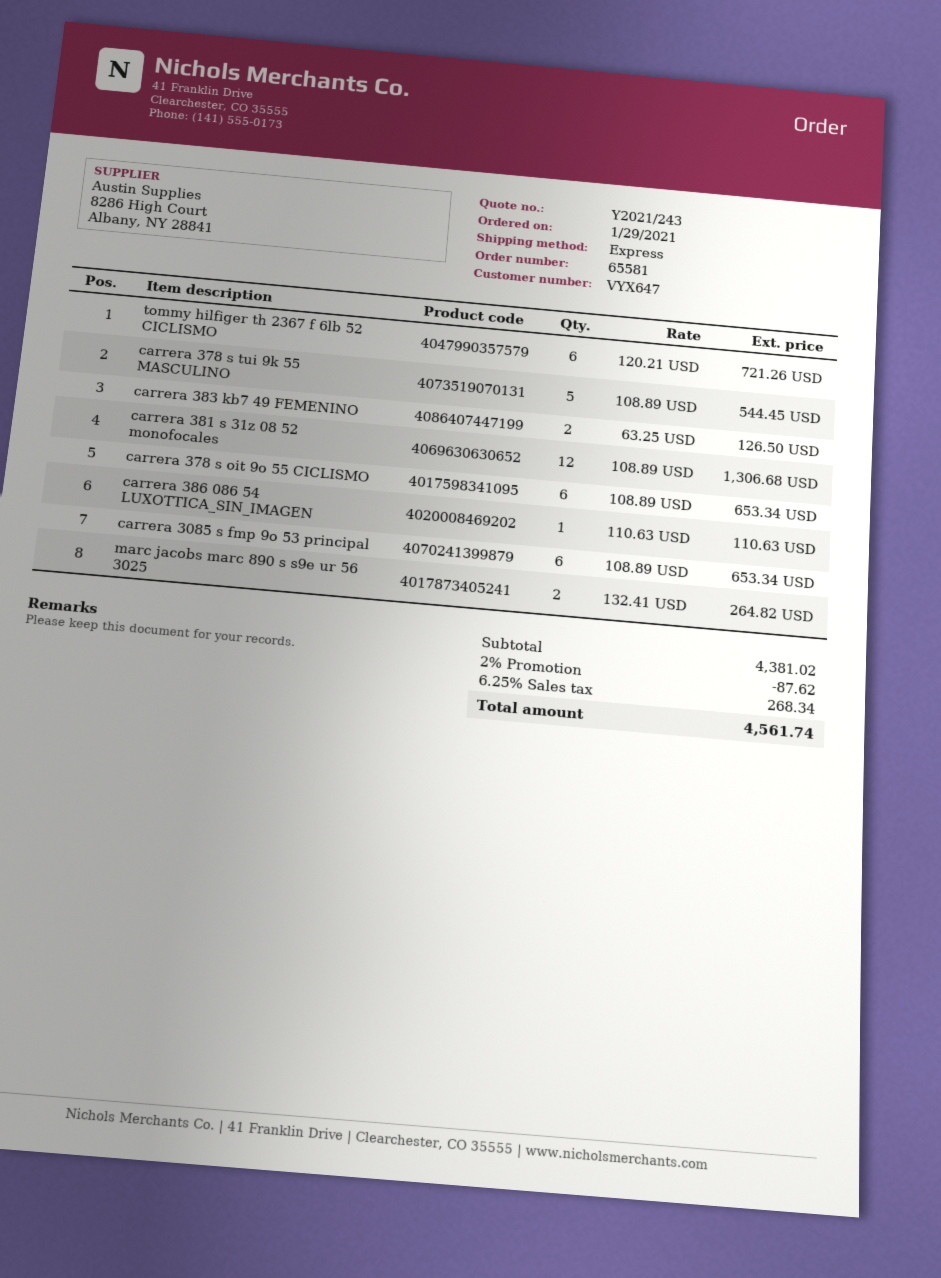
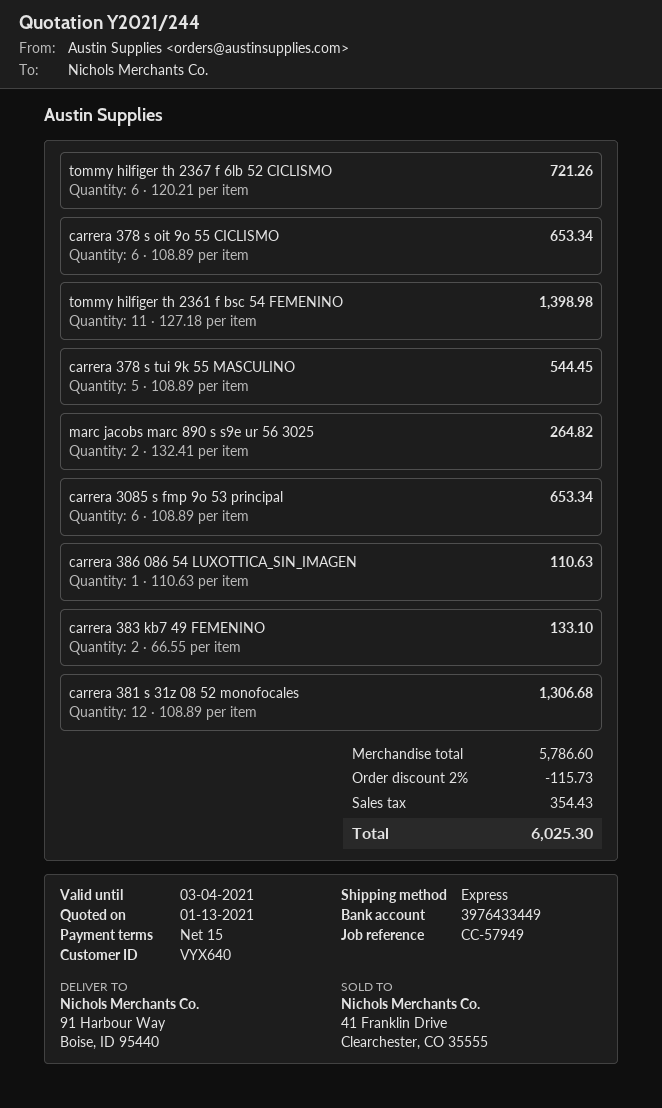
quote number: Y2021/243 -> Y2021/244
customer number: VYX647 -> VYX640
carrera 383 kb7 49 FEMENINO: 2 x 63.25 = 126.50 -> 2 x 66.55 = 133.10
tommy hilfiger th 2361 f bsc 54 FEMENINO: none -> 11 x 127.18 = 1398.98
subtotal: 4381.02 -> 5786.60
discount: 2% = 87.62 -> 2% = 115.73
tax: 268.34 -> 354.43
total: 4561.74 -> 6025.30

